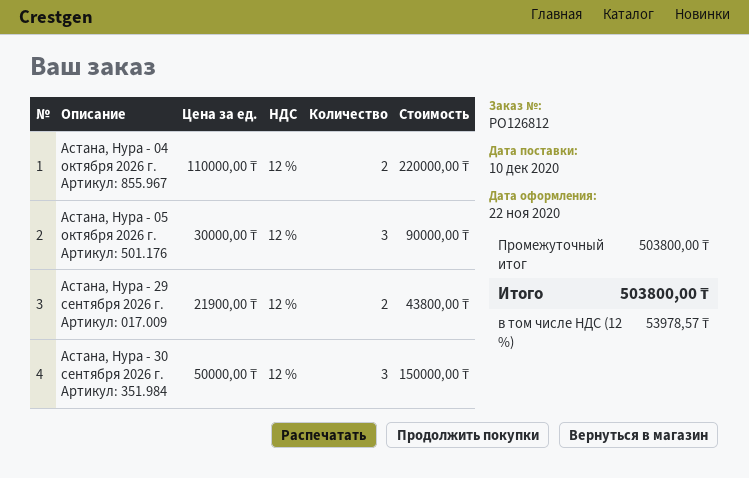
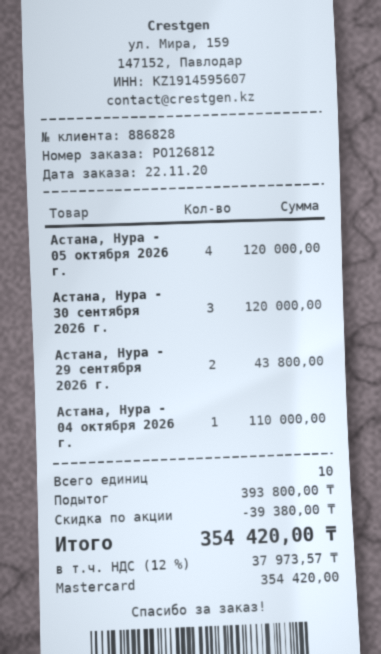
Астана, Нура - 04 октября 2026 г.: 2 for 220000.00 -> 1 for 110000.00
Астана, Нура - 05 октября 2026 г.: 3 for 90000.00 -> 4 for 120000.00
Астана, Нура - 30 сентября 2026 г.: 3 for 150000.00 -> 3 for 120000.00
subtotal: 503800.00 -> 393800.00
discount: none -> 39380.00
tax: 12% = 53978.57 -> 12% = 37973.57
total: 503800.00 -> 354420.00

